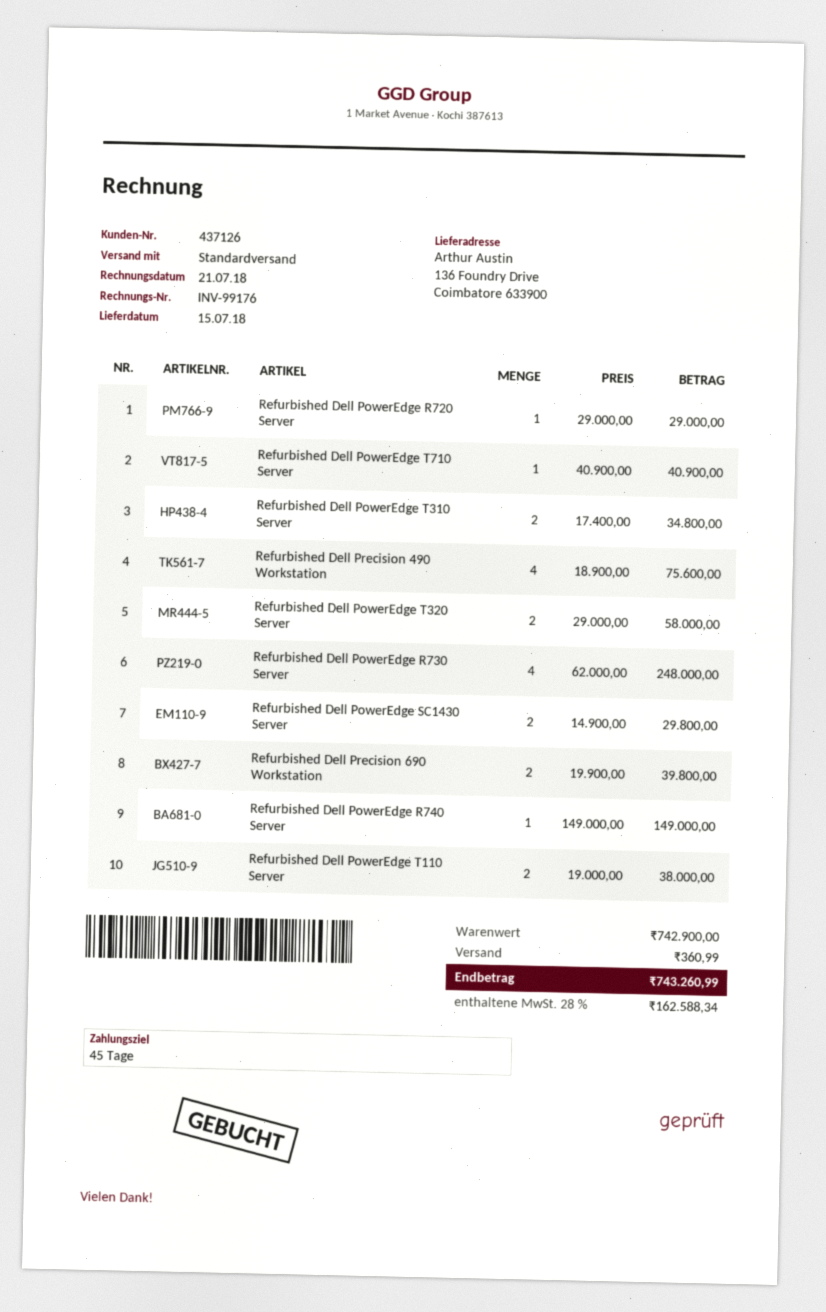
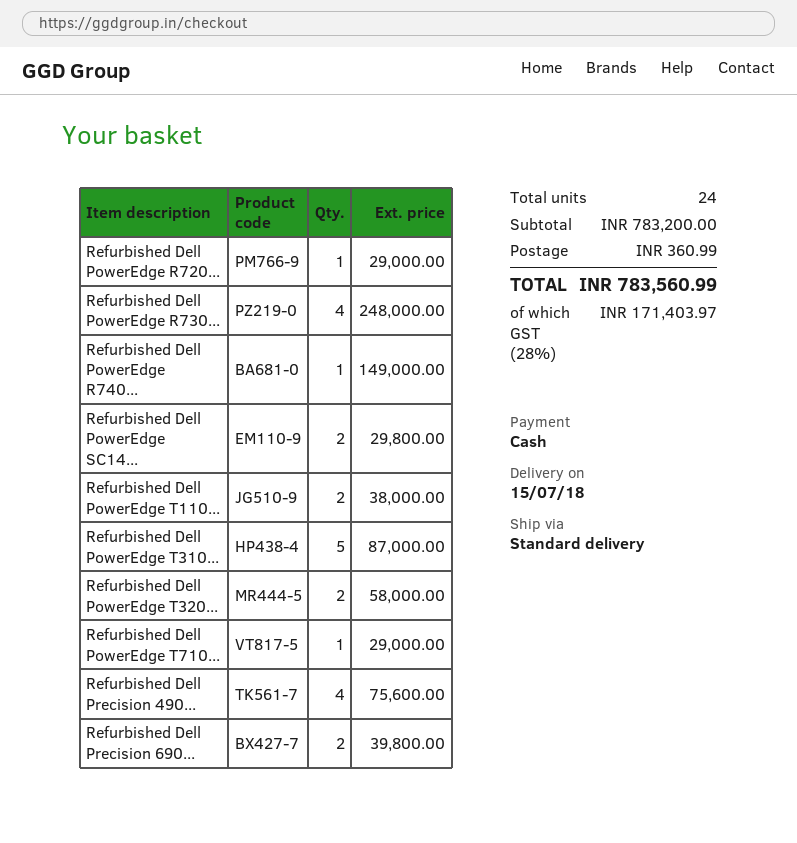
Refurbished Dell PowerEdge T710 Server: 1 for 40900.00 -> 1 for 29000.00
Refurbished Dell PowerEdge T310 Server: 2 for 34800.00 -> 5 for 87000.00
subtotal: 742900.00 -> 783200.00
tax: 28% = 162588.34 -> 28% = 171403.97
total: 743260.99 -> 783560.99

